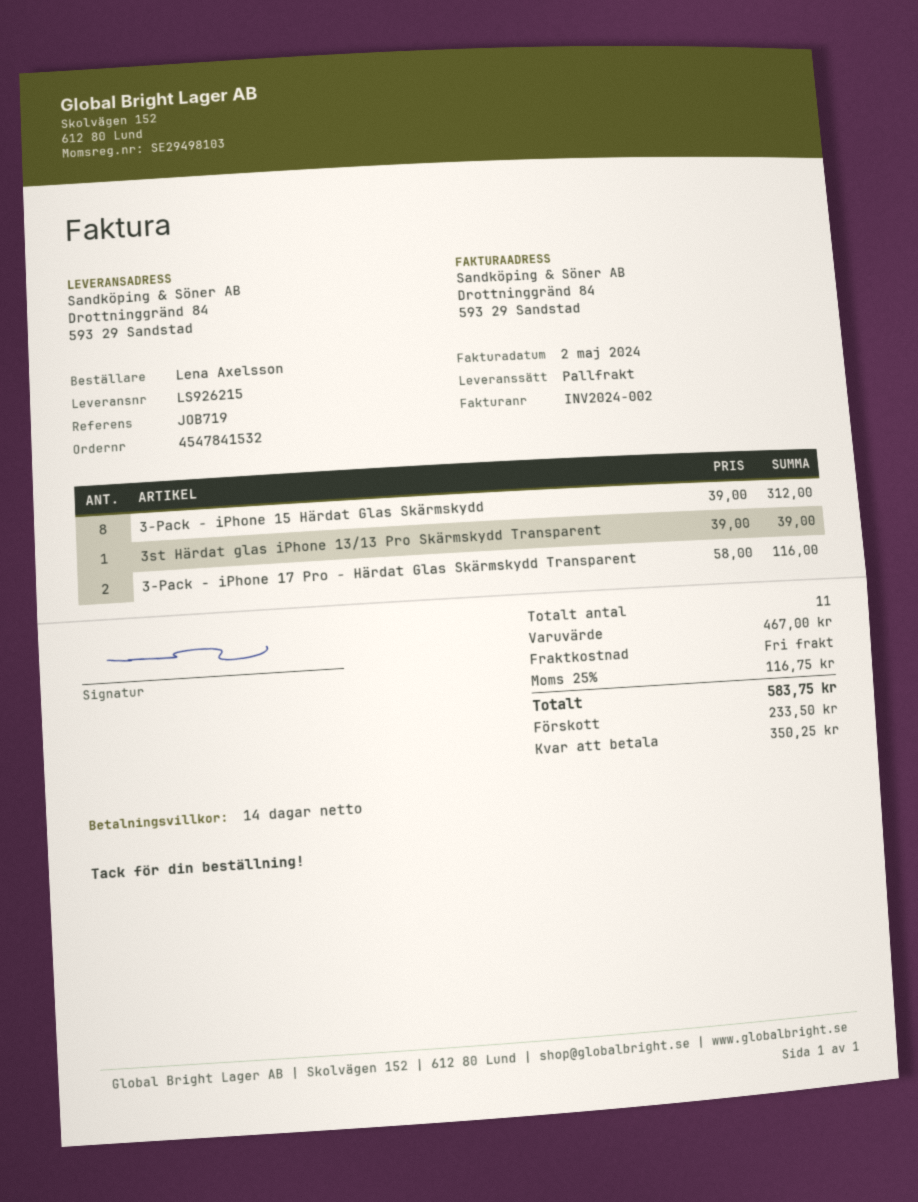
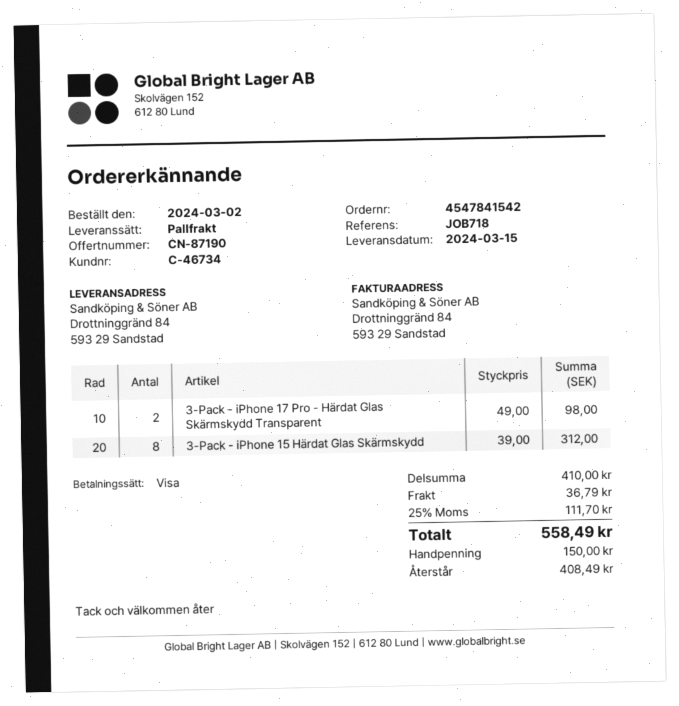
order number: 4547841532 -> 4547841542
reference: JOB719 -> JOB718
3st Härdat glas iPhone 13/13 Pro Skärmskydd Transparent: 1 x 39.00 = 39.00 -> none
3-Pack - iPhone 17 Pro - Härdat Glas Skärmskydd Transparent: 2 x 58.00 = 116.00 -> 2 x 49.00 = 98.00
subtotal: 467.00 -> 410.00
shipping: 0.00 -> 36.79
tax: 25% = 116.75 -> 25% = 111.70
total: 583.75 -> 558.49
deposit: 233.50 -> 150.00
balance: 350.25 -> 408.49

